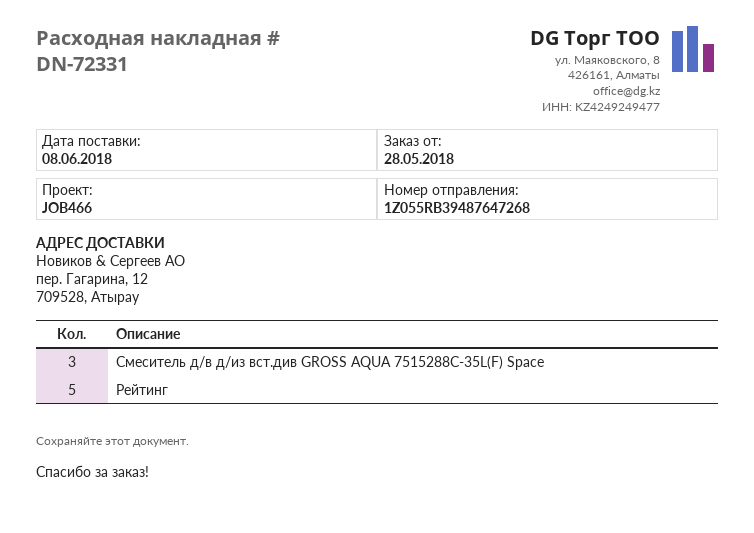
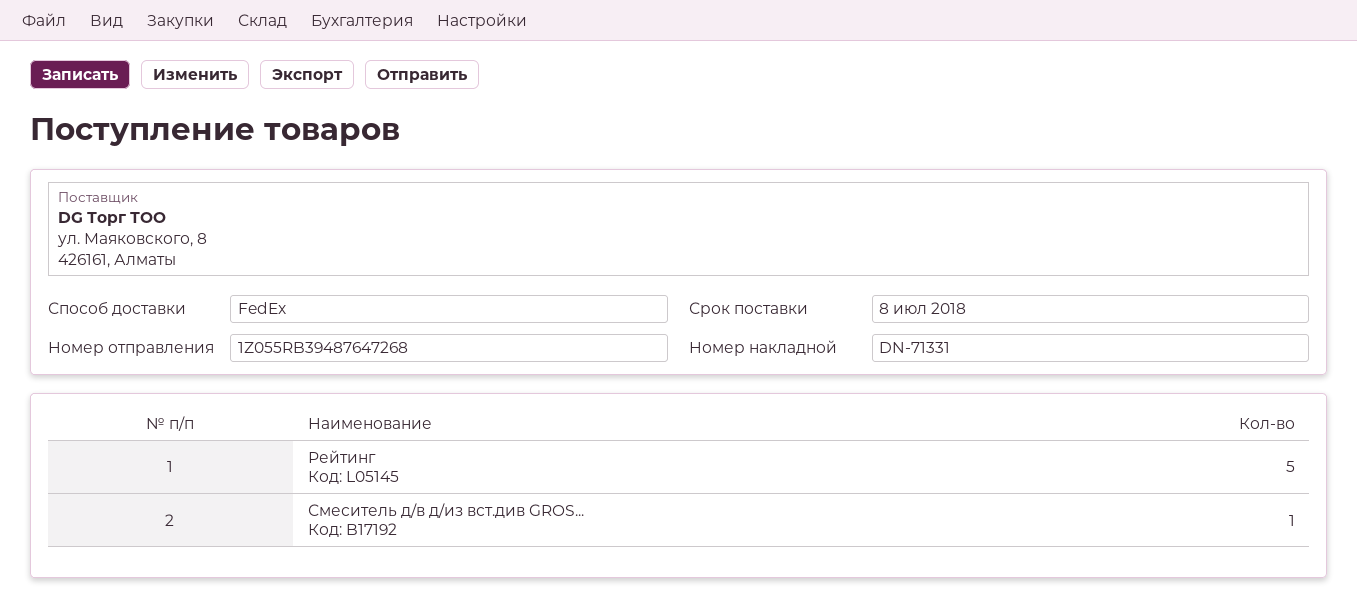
delivery note number: DN-72331 -> DN-71331
delivery date: 2018-06-08 -> 2018-07-08
Смеситель д/в д/из вст.див GROSS AQUA 7515288С-35L(F) Space: 3 -> 1

